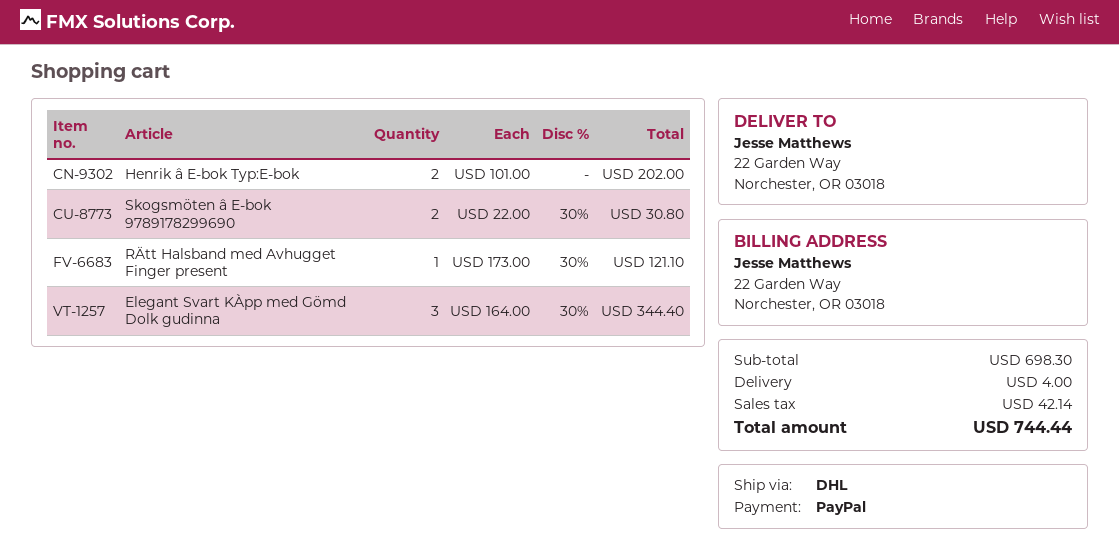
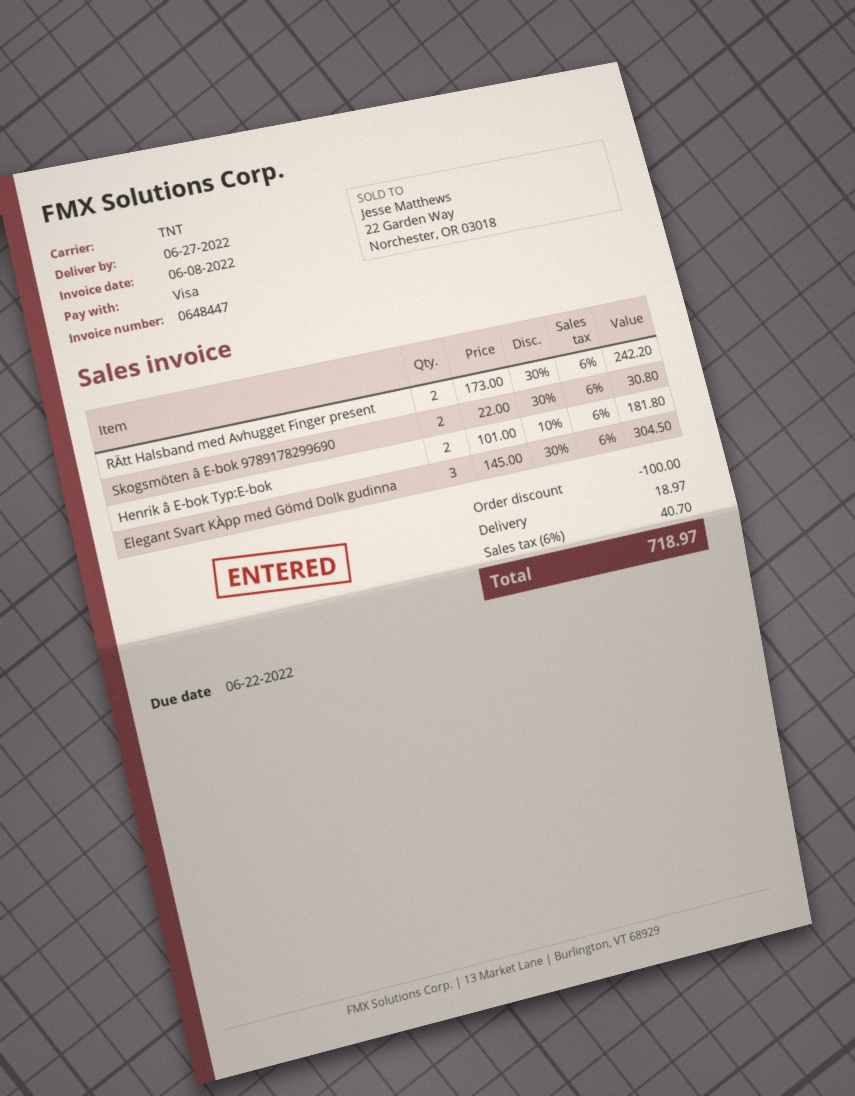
payment method: PayPal -> Visa
shipping method: DHL -> TNT
Henrik â E-bok Typ:E-bok: 2 x 101.00 = 202.00 -> 2 x 101.00 - 10% = 181.80
RÄtt Halsband med Avhugget Finger present: 1 x 173.00 - 30% = 121.10 -> 2 x 173.00 - 30% = 242.20
Elegant Svart KÀpp med Gömd Dolk gudinna: 3 x 164.00 - 30% = 344.40 -> 3 x 145.00 - 30% = 304.50
discount: none -> 100.00
shipping: 4.00 -> 18.97
tax: 42.14 -> 40.70
total: 744.44 -> 718.97

